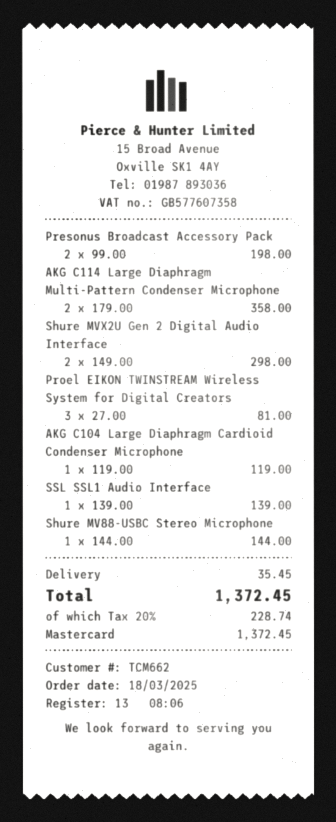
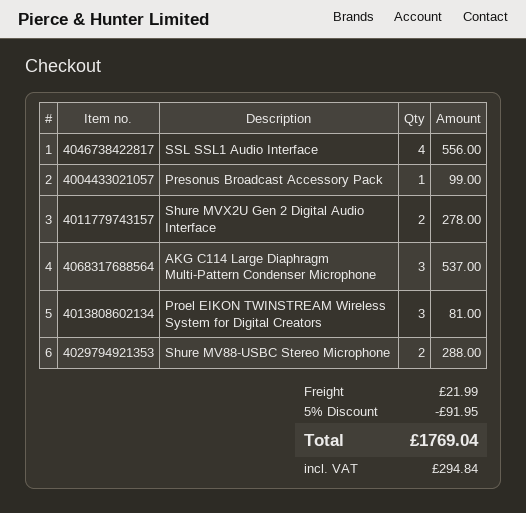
Presonus Broadcast Accessory Pack: 2 for 198.00 -> 1 for 99.00
AKG C114 Large Diaphragm Multi-Pattern Condenser Microphone: 2 for 358.00 -> 3 for 537.00
Shure MVX2U Gen 2 Digital Audio Interface: 2 for 298.00 -> 2 for 278.00
AKG C104 Large Diaphragm Cardioid Condenser Microphone: 1 for 119.00 -> none
SSL SSL1 Audio Interface: 1 for 139.00 -> 4 for 556.00
Shure MV88-USBC Stereo Microphone: 1 for 144.00 -> 2 for 288.00
discount: none -> 5% = 91.95
shipping: 35.45 -> 21.99
tax: 228.74 -> 294.84
total: 1372.45 -> 1769.04

